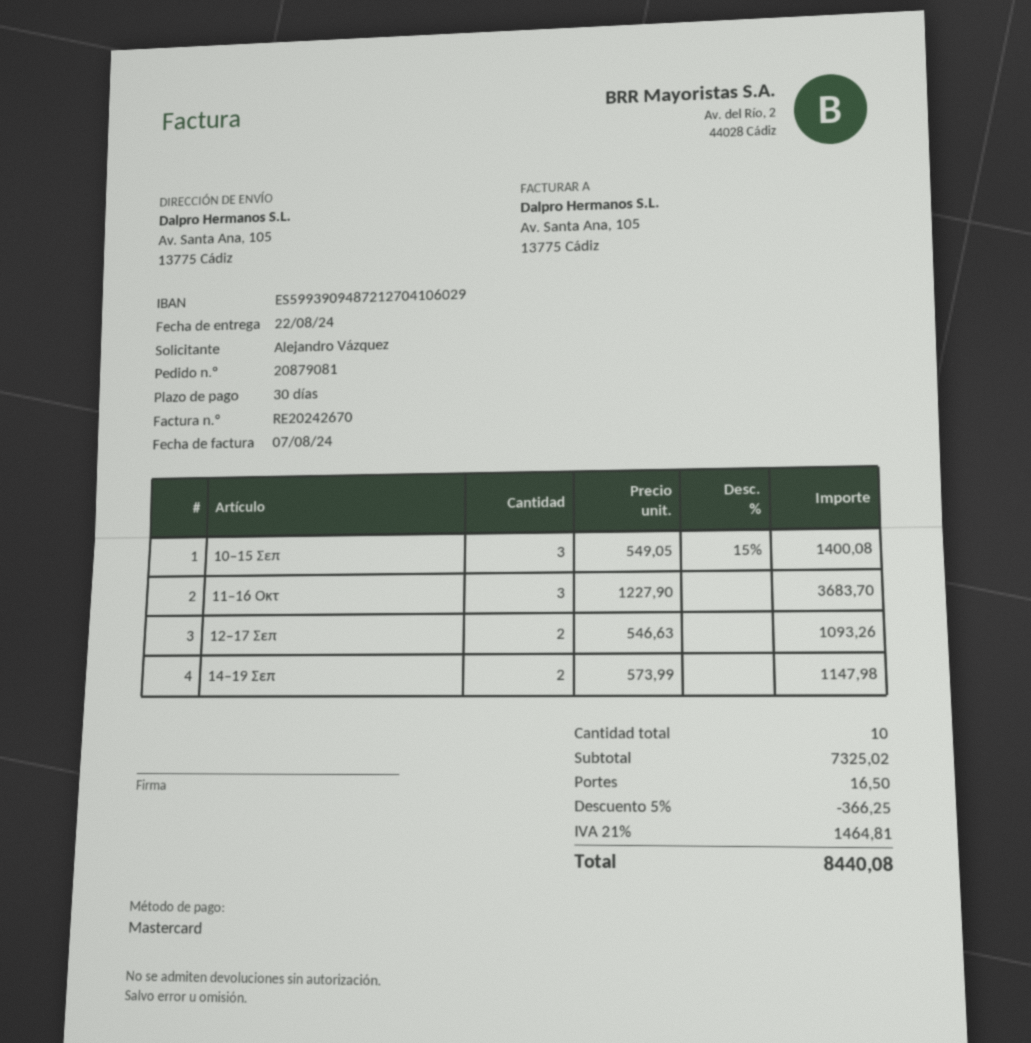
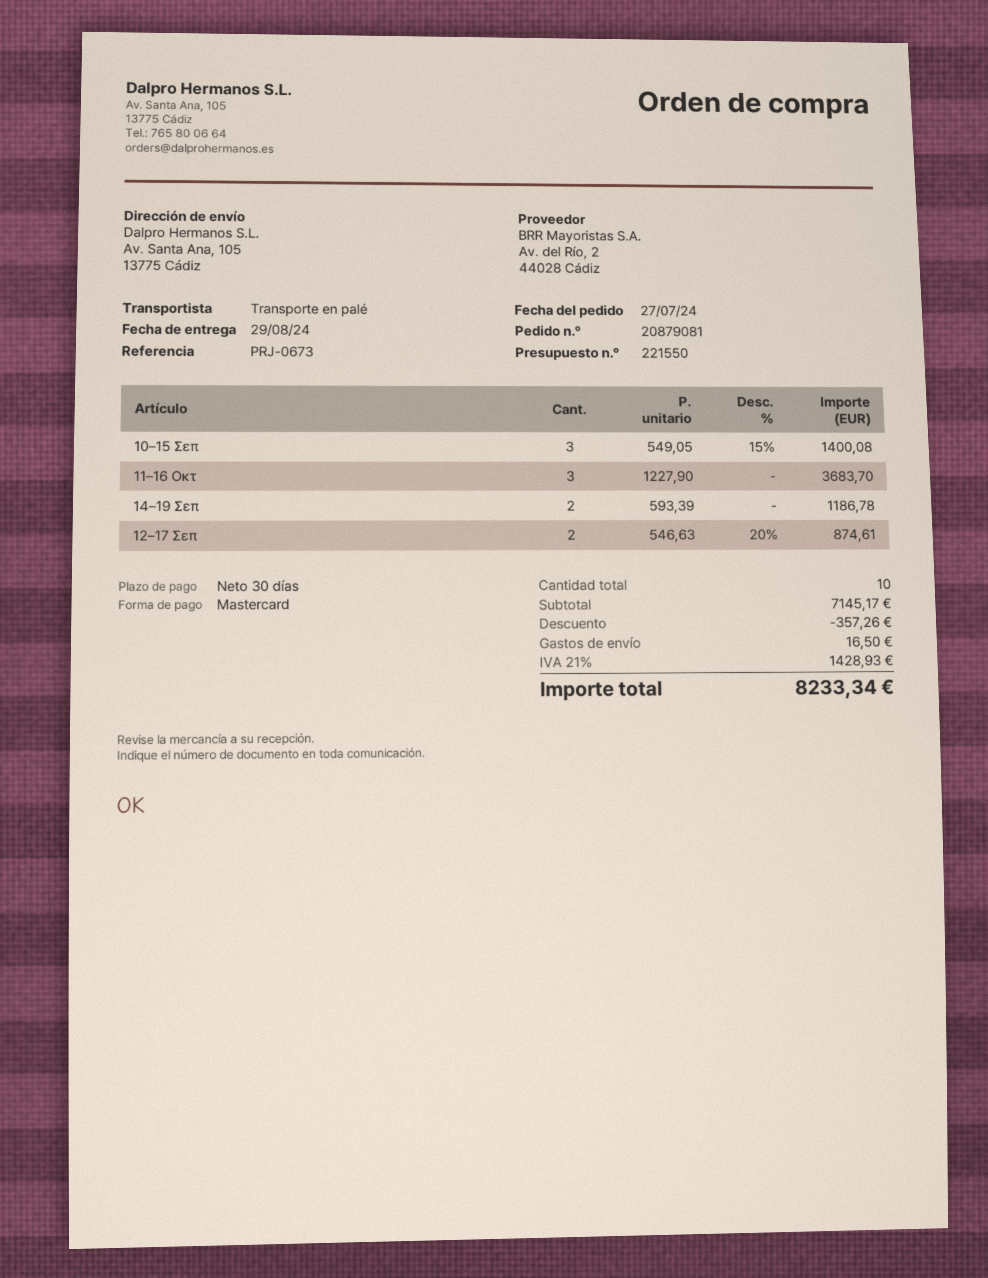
delivery date: 2024-08-22 -> 2024-08-29
12–17 Σεπ: 2 x 546.63 = 1093.26 -> 2 x 546.63 - 20% = 874.61
14–19 Σεπ: 2 x 573.99 = 1147.98 -> 2 x 593.39 = 1186.78
subtotal: 7325.02 -> 7145.17
discount: 366.25 -> 357.26
tax: 21% = 1464.81 -> 21% = 1428.93
total: 8440.08 -> 8233.34

